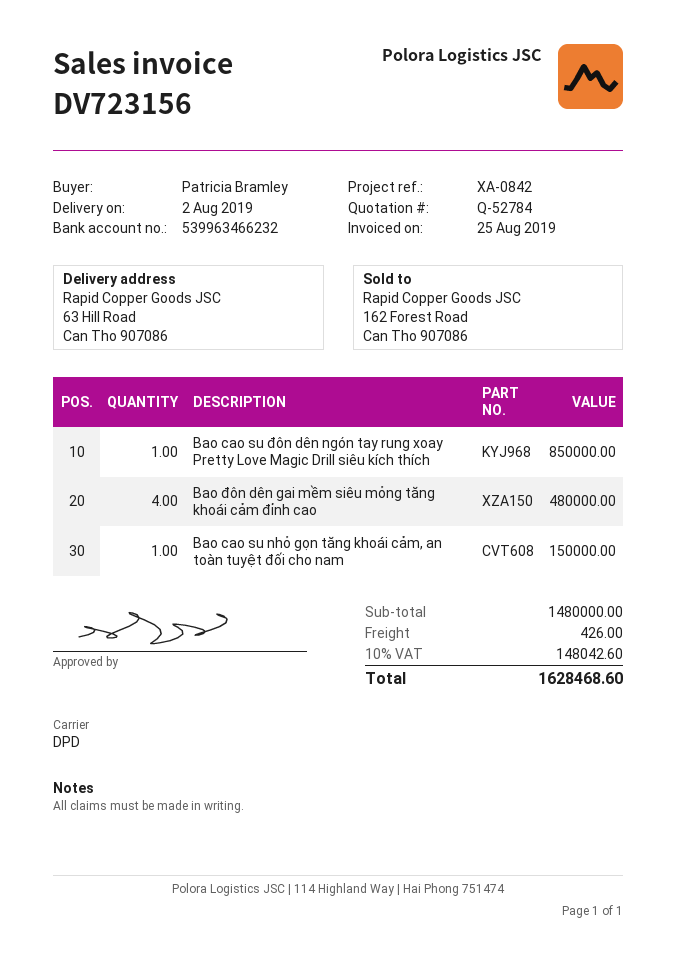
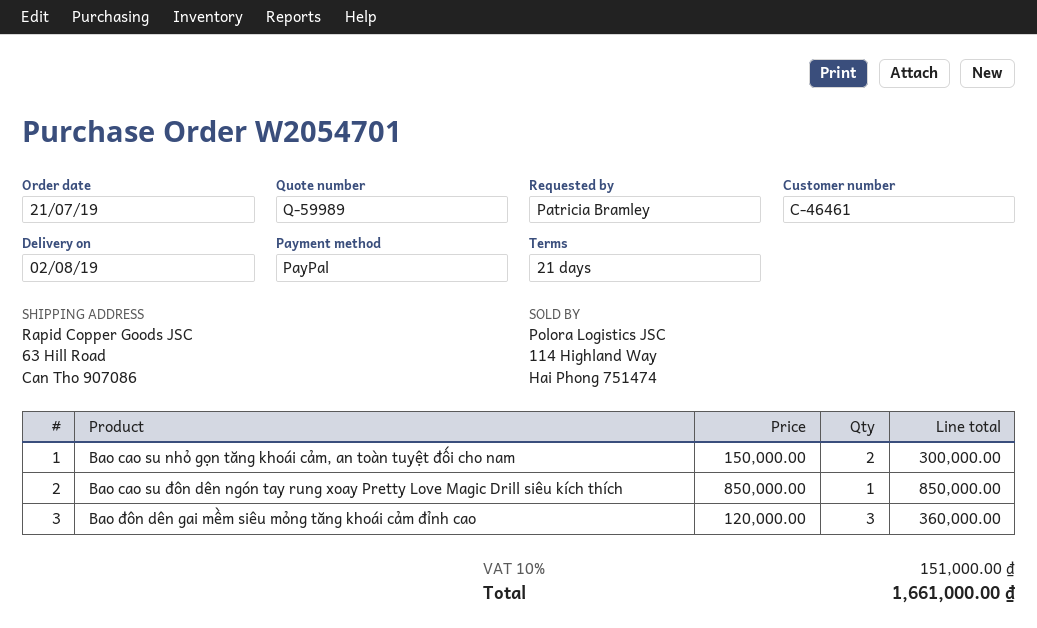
quote number: Q-52784 -> Q-59989
Bao đôn dên gai mềm siêu mỏng tăng khoái cảm đỉnh cao: 4 for 480000.00 -> 3 for 360000.00
Bao cao su nhỏ gọn tăng khoái cảm, an toàn tuyệt đối cho nam: 1 for 150000.00 -> 2 for 300000.00
shipping: 426.00 -> none
tax: 10% = 148042.60 -> 10% = 151000.00
total: 1628468.60 -> 1661000.00

